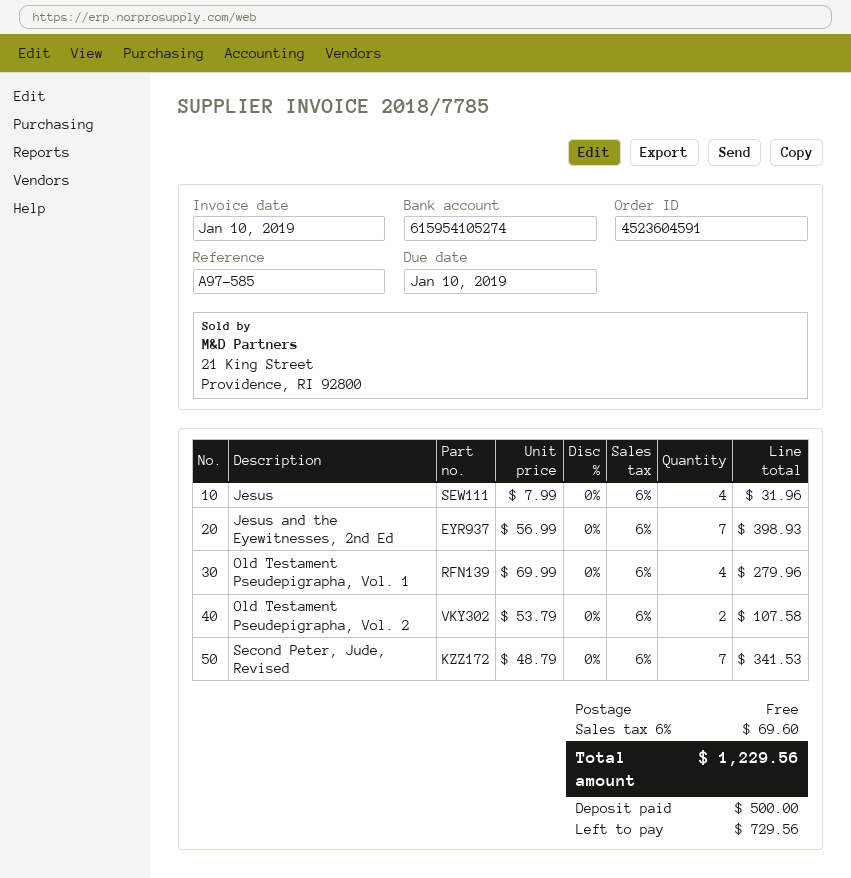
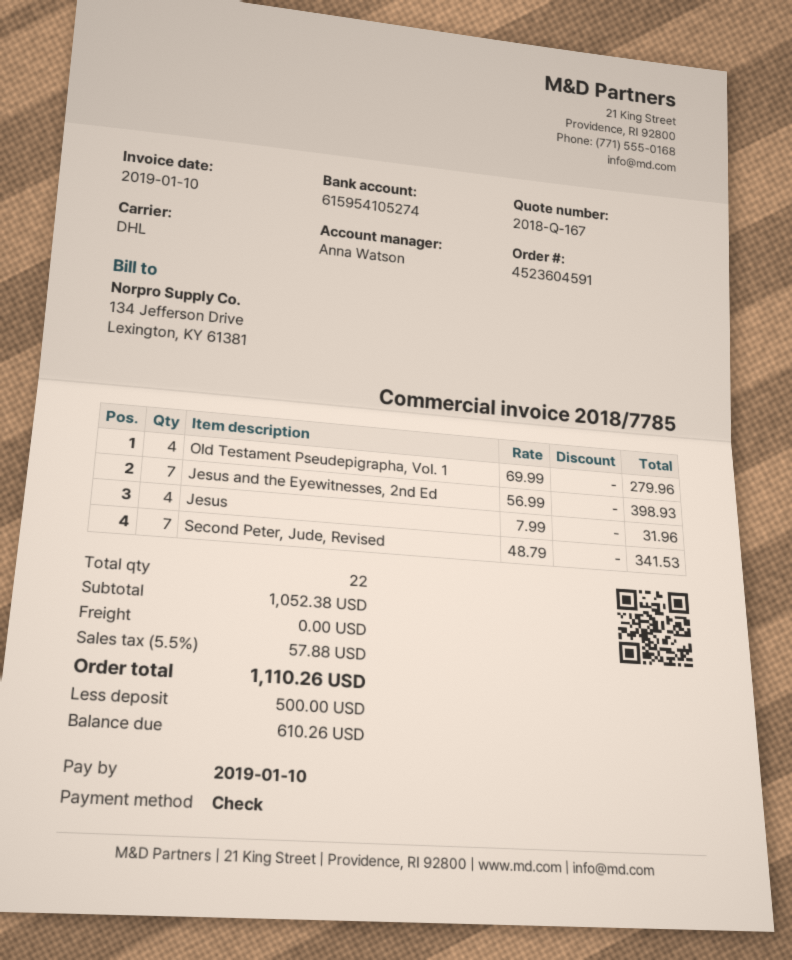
Old Testament Pseudepigrapha, Vol. 2: 2 x 53.79 = 107.58 -> none
tax: 6% = 69.60 -> 5.5% = 57.88
total: 1229.56 -> 1110.26
balance: 729.56 -> 610.26

